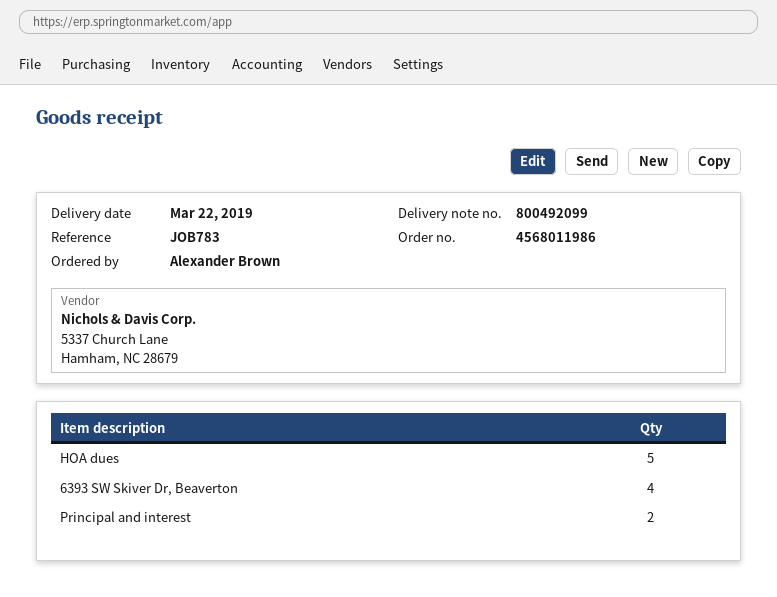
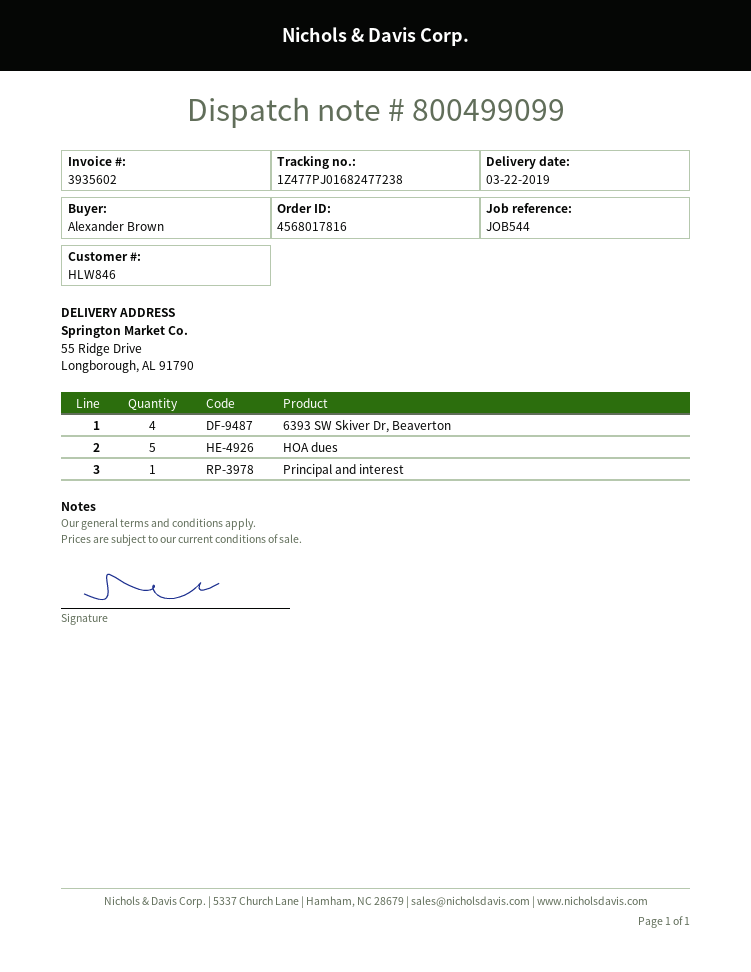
order number: 4568011986 -> 4568017816
delivery note number: 800492099 -> 800499099
reference: JOB783 -> JOB544
Principal and interest: 2 -> 1

